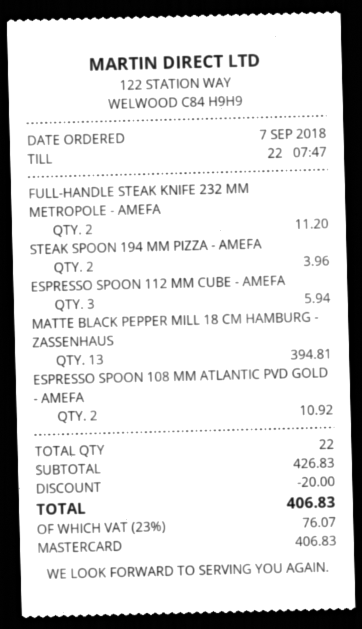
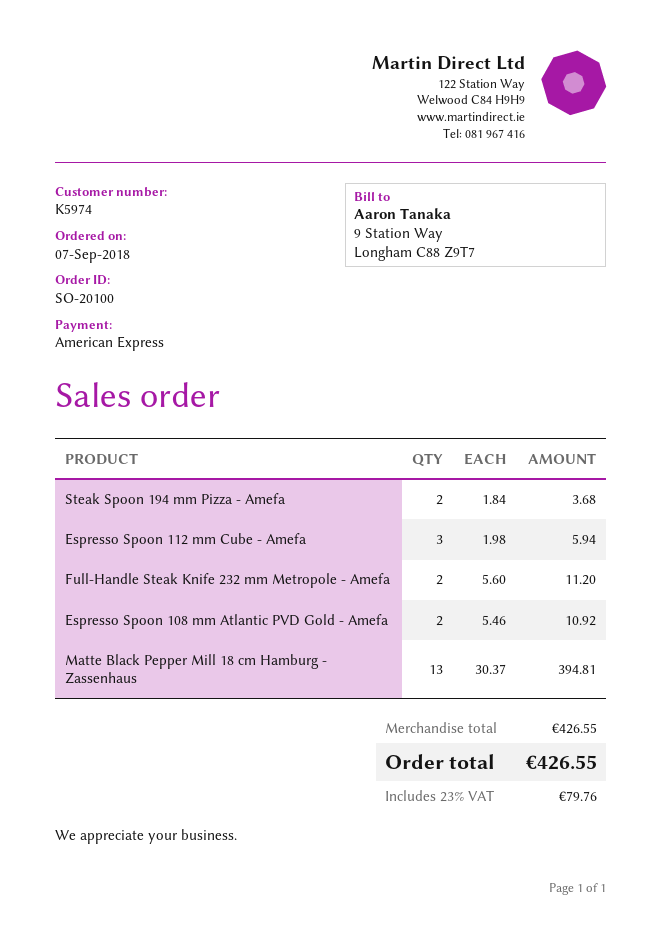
payment method: Mastercard -> American Express
STEAK SPOON 194 MM PIZZA - AMEFA: 2 for 3.96 -> 2 for 3.68
subtotal: 426.83 -> 426.55
discount: 20.00 -> none
tax: 23% = 76.07 -> 23% = 79.76
total: 406.83 -> 426.55

